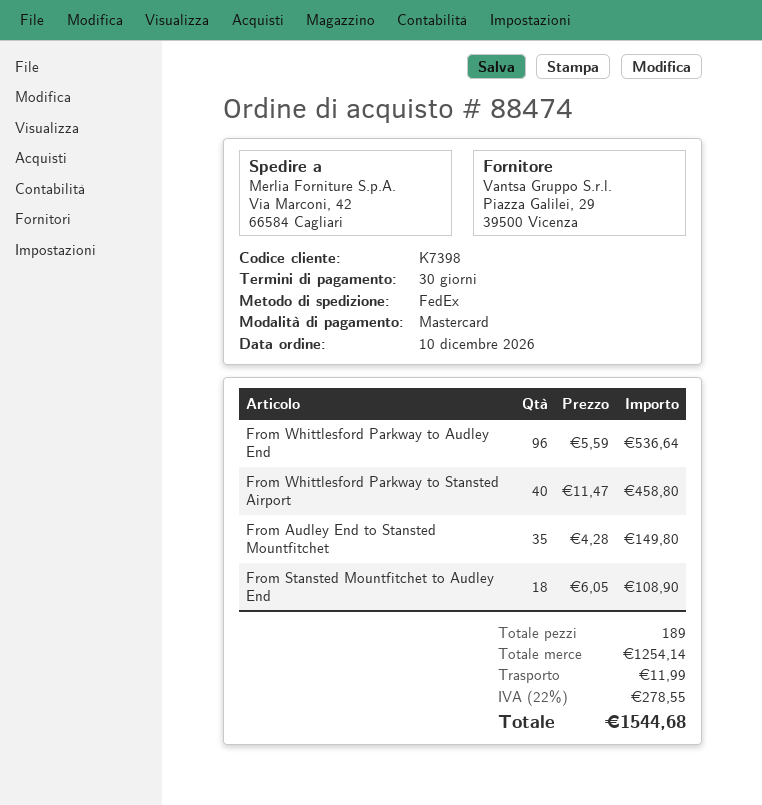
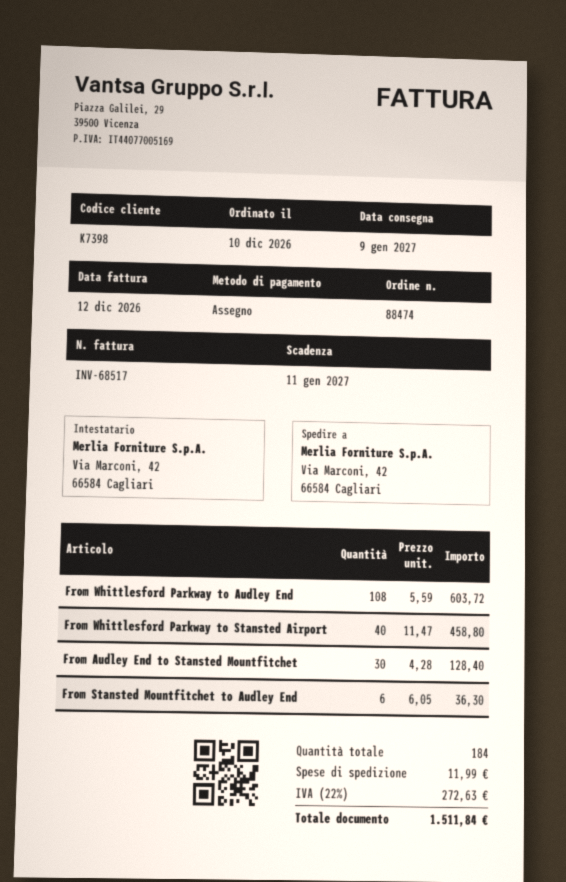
payment method: Mastercard -> cheque
From Whittlesford Parkway to Audley End: 96 x 5.59 = 536.64 -> 108 x 5.59 = 603.72
From Audley End to Stansted Mountfitchet: 35 x 4.28 = 149.80 -> 30 x 4.28 = 128.40
From Stansted Mountfitchet to Audley End: 18 x 6.05 = 108.90 -> 6 x 6.05 = 36.30
total quantity: 189 -> 184
tax: 22% = 278.55 -> 22% = 272.63
total: 1544.68 -> 1511.84

